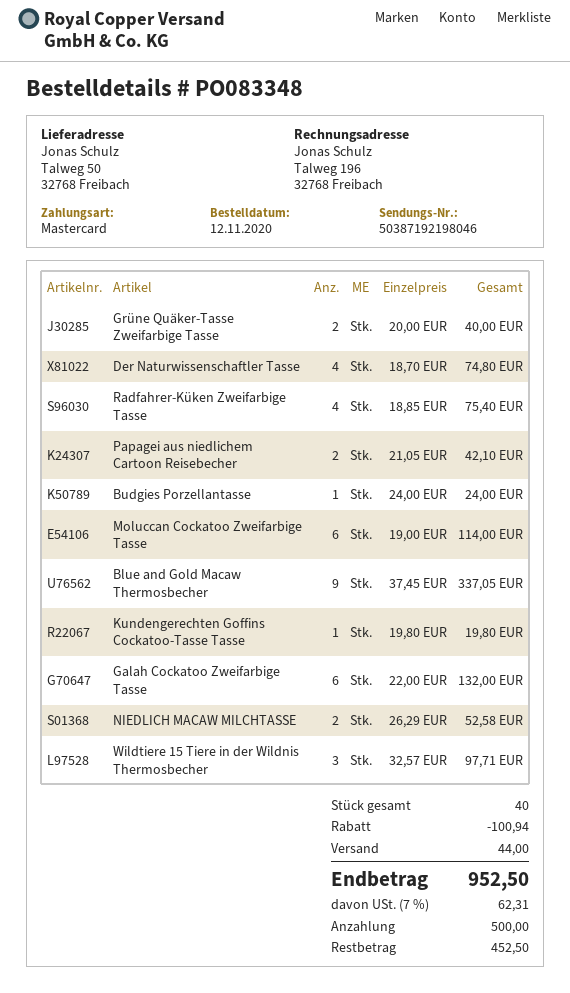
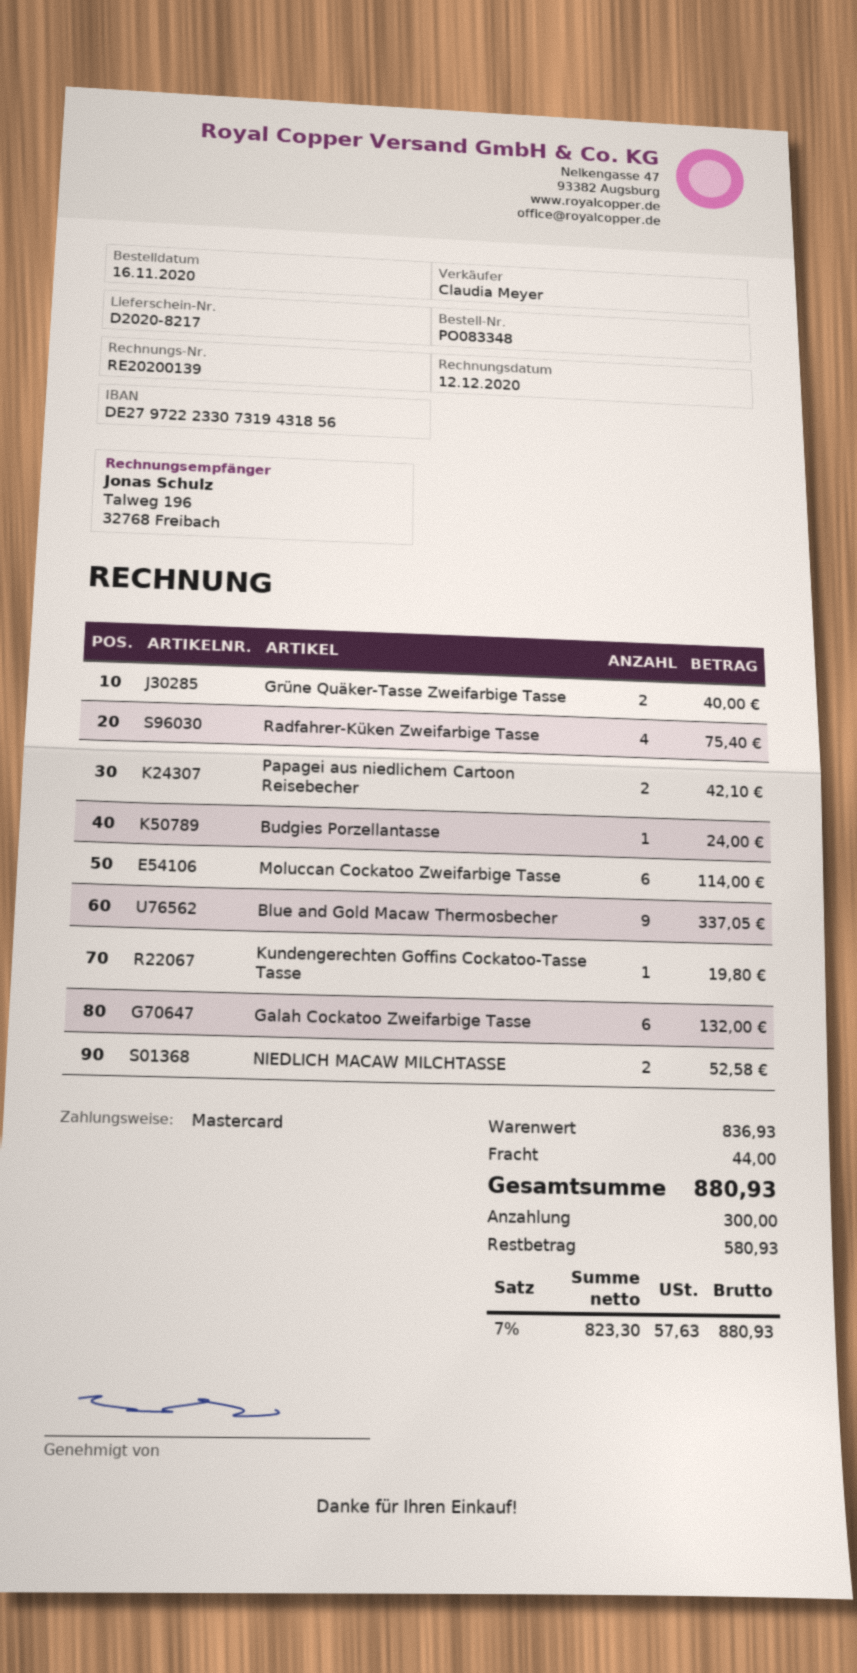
order date: 2020-11-12 -> 2020-11-16
Der Naturwissenschaftler Tasse: 4 for 74.80 -> none
Wildtiere 15 Tiere in der Wildnis Thermosbecher: 3 for 97.71 -> none
discount: 100.94 -> none
tax: 7% = 62.31 -> 7% = 57.63
total: 952.50 -> 880.93
deposit: 500.00 -> 300.00
balance: 452.50 -> 580.93

